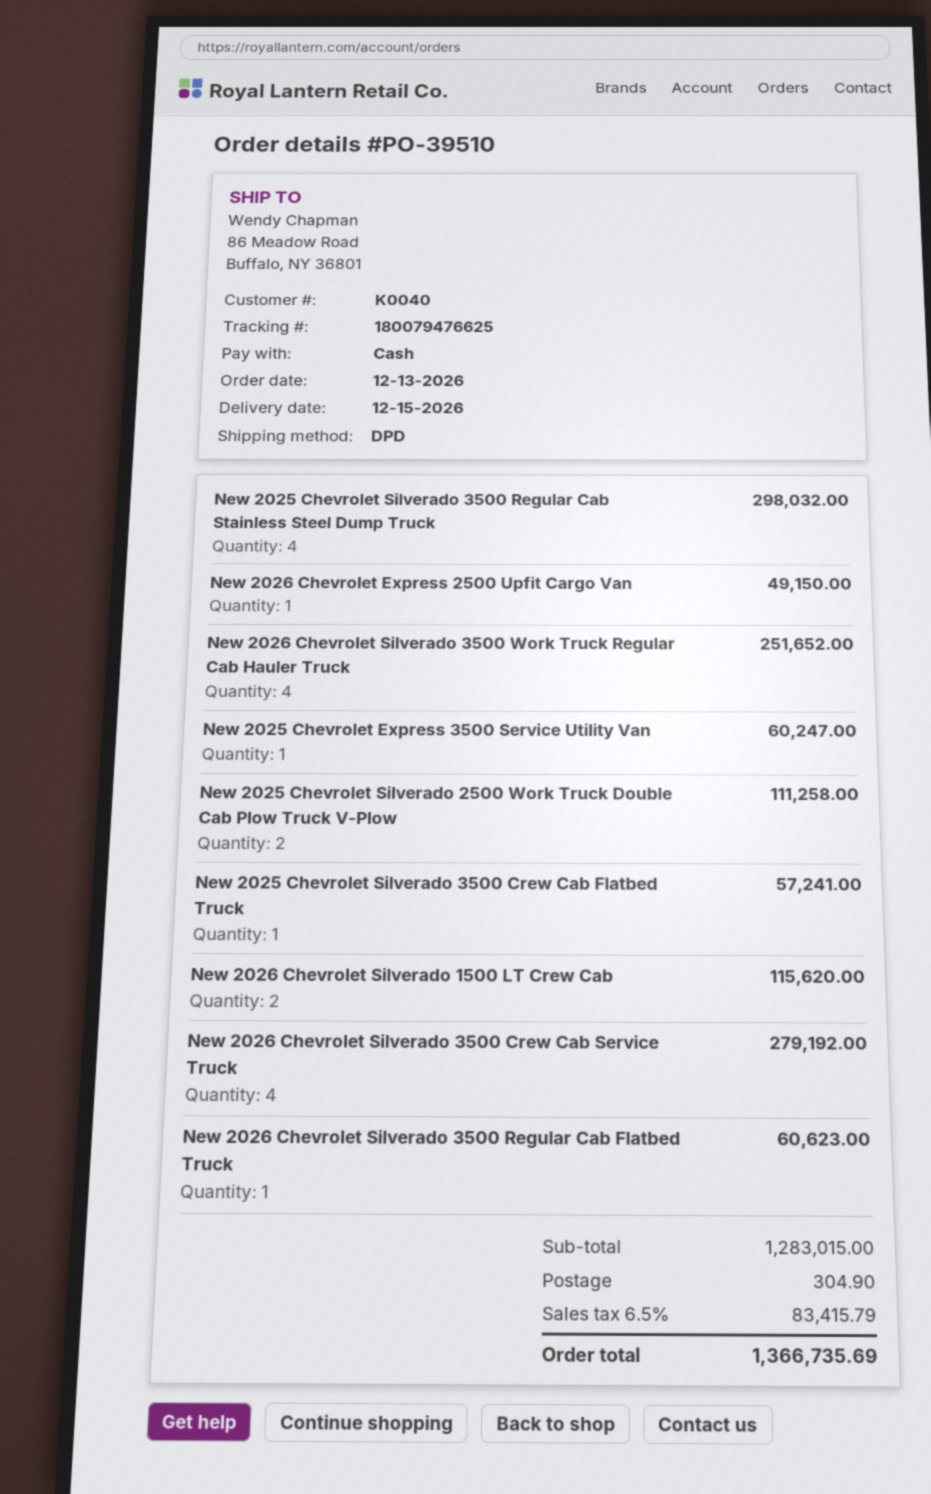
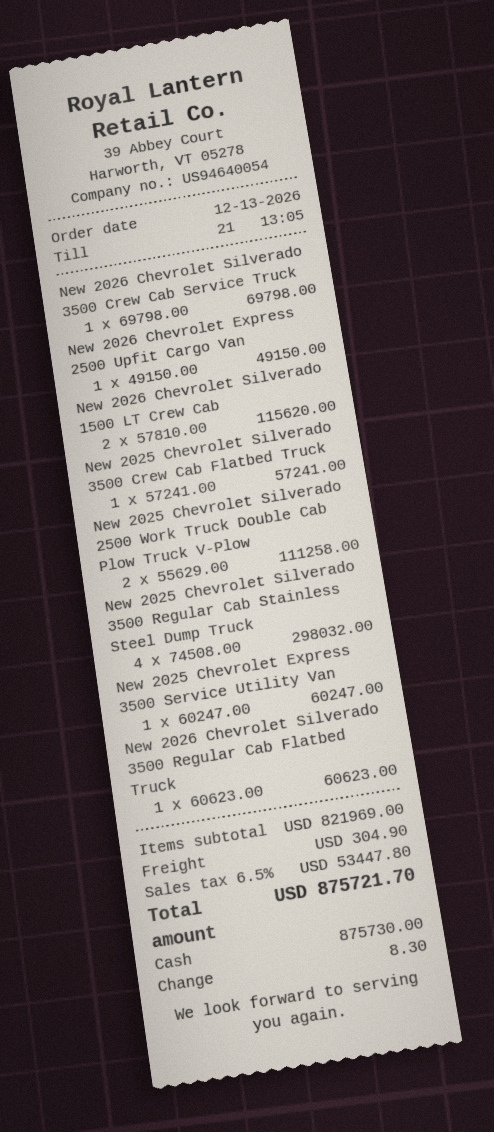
New 2026 Chevrolet Silverado 3500 Work Truck Regular Cab Hauler Truck: 4 for 251652.00 -> none
New 2026 Chevrolet Silverado 3500 Crew Cab Service Truck: 4 for 279192.00 -> 1 for 69798.00
subtotal: 1283015.00 -> 821969.00
tax: 6.5% = 83415.79 -> 6.5% = 53447.80
total: 1366735.69 -> 875721.70

